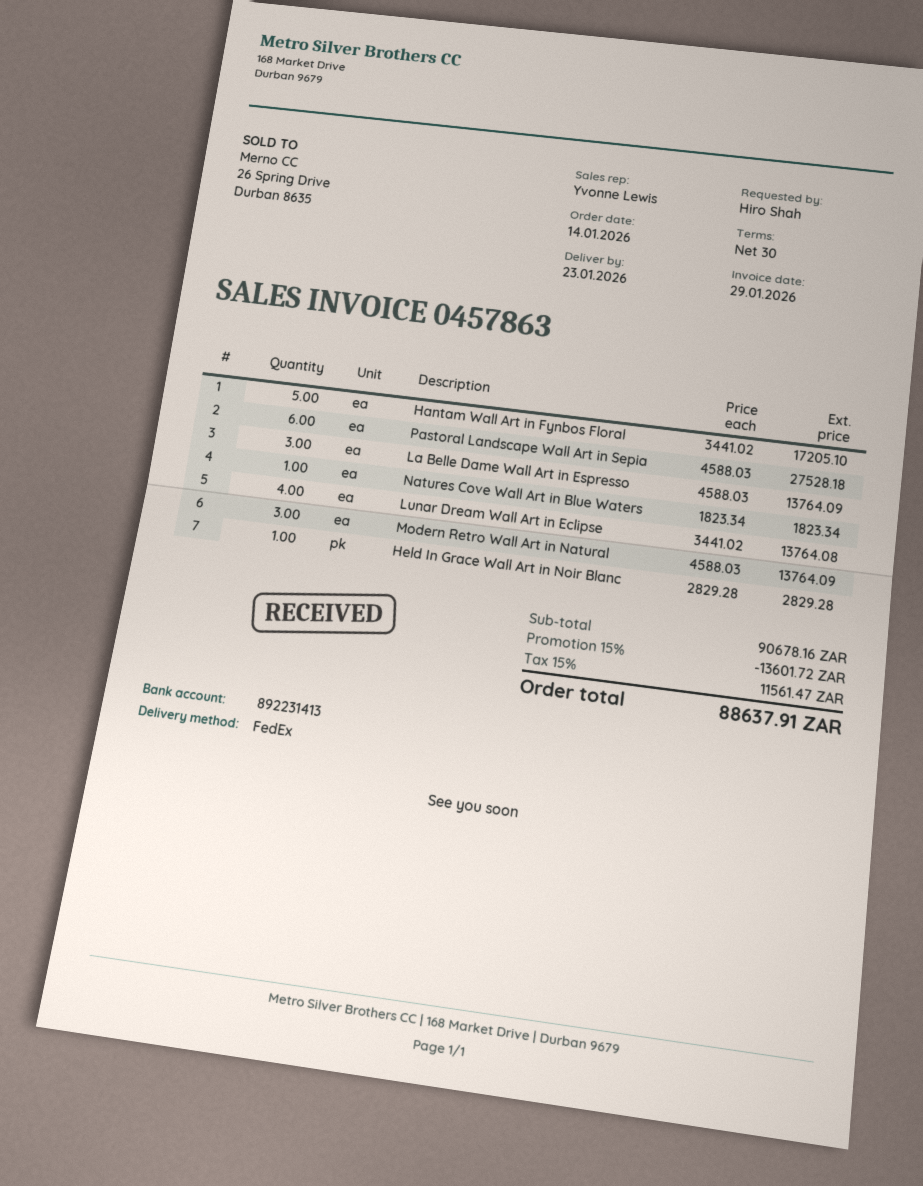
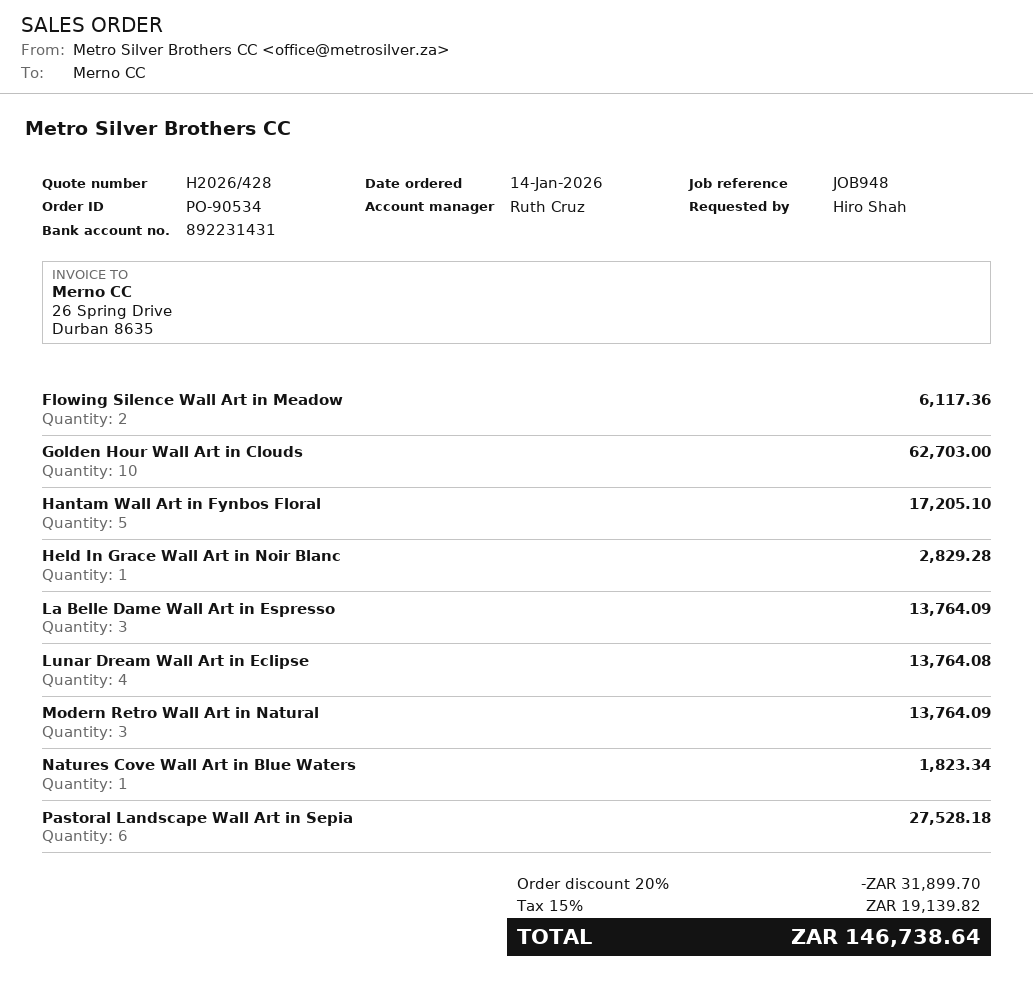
sales rep: Yvonne Lewis -> Ruth Cruz
bank account: 892231413 -> 892231431
Flowing Silence Wall Art in Meadow: none -> 2 for 6117.36
Golden Hour Wall Art in Clouds: none -> 10 for 62703.00
discount: 15% = 13601.72 -> 20% = 31899.70
tax: 15% = 11561.47 -> 15% = 19139.82
total: 88637.91 -> 146738.64

